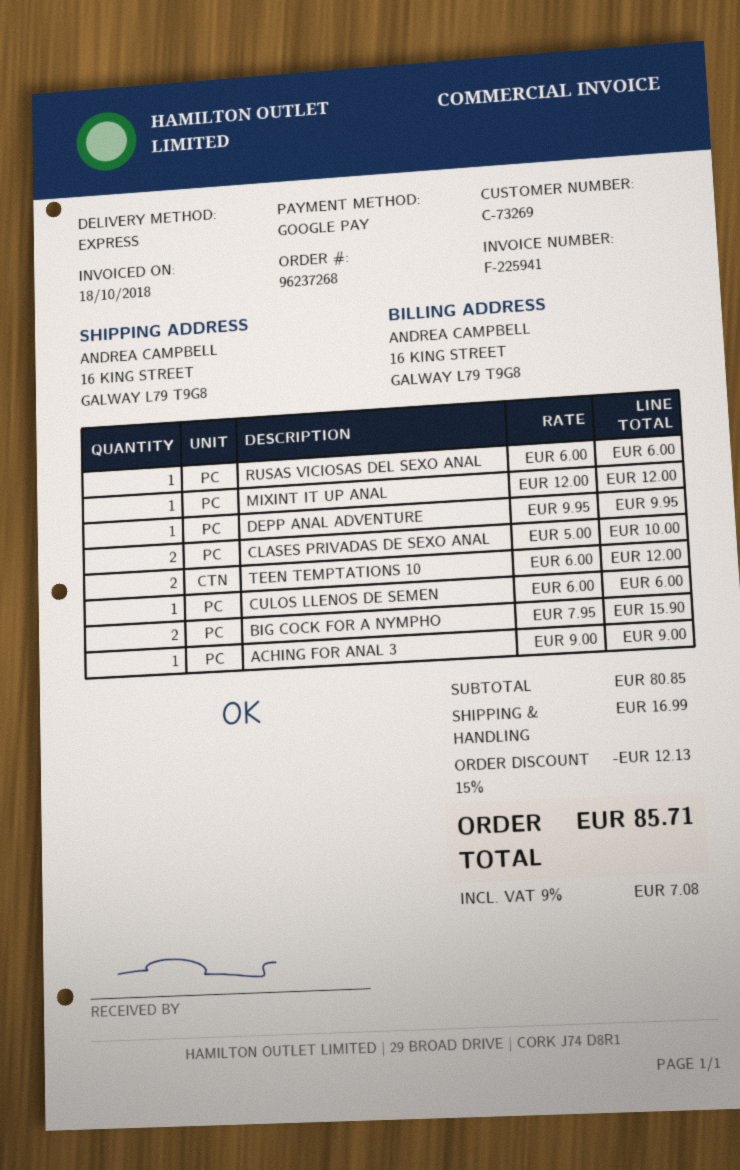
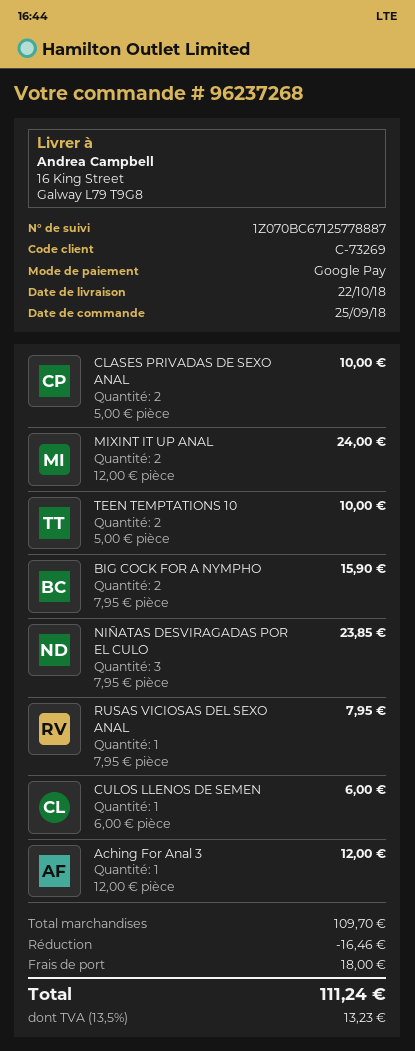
RUSAS VICIOSAS DEL SEXO ANAL: 1 x 6.00 = 6.00 -> 1 x 7.95 = 7.95
MIXINT IT UP ANAL: 1 x 12.00 = 12.00 -> 2 x 12.00 = 24.00
DEPP ANAL ADVENTURE: 1 x 9.95 = 9.95 -> none
TEEN TEMPTATIONS 10: 2 x 6.00 = 12.00 -> 2 x 5.00 = 10.00
ACHING FOR ANAL 3: 1 x 9.00 = 9.00 -> 1 x 12.00 = 12.00
NIÑATAS DESVIRAGADAS POR EL CULO: none -> 3 x 7.95 = 23.85
subtotal: 80.85 -> 109.70
discount: 12.13 -> 16.46
shipping: 16.99 -> 18.00
tax: 9% = 7.08 -> 13.5% = 13.23
total: 85.71 -> 111.24

